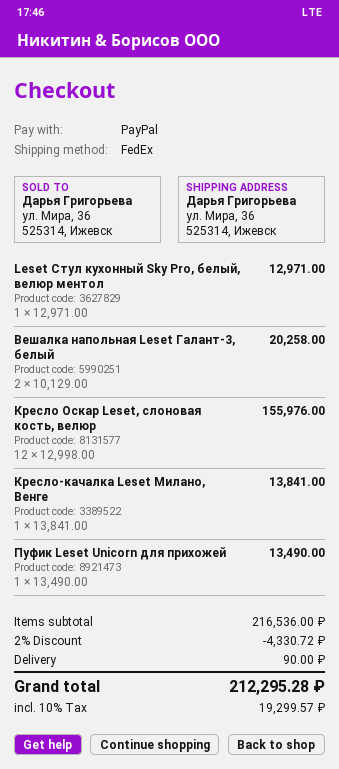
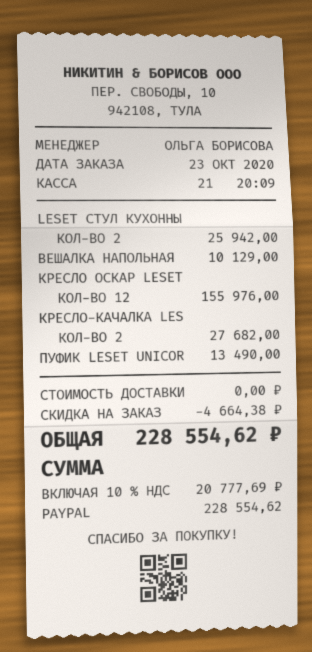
Leset Стул кухонный Sky Pro, белый, велюр ментол: 1 for 12971.00 -> 2 for 25942.00
Вешалка напольная Leset Галант-3, белый: 2 for 20258.00 -> 1 for 10129.00
Кресло-качалка Leset Милано, Венге: 1 for 13841.00 -> 2 for 27682.00
discount: 4330.72 -> 4664.38
shipping: 90.00 -> 0.00
tax: 10% = 19299.57 -> 10% = 20777.69
total: 212295.28 -> 228554.62

